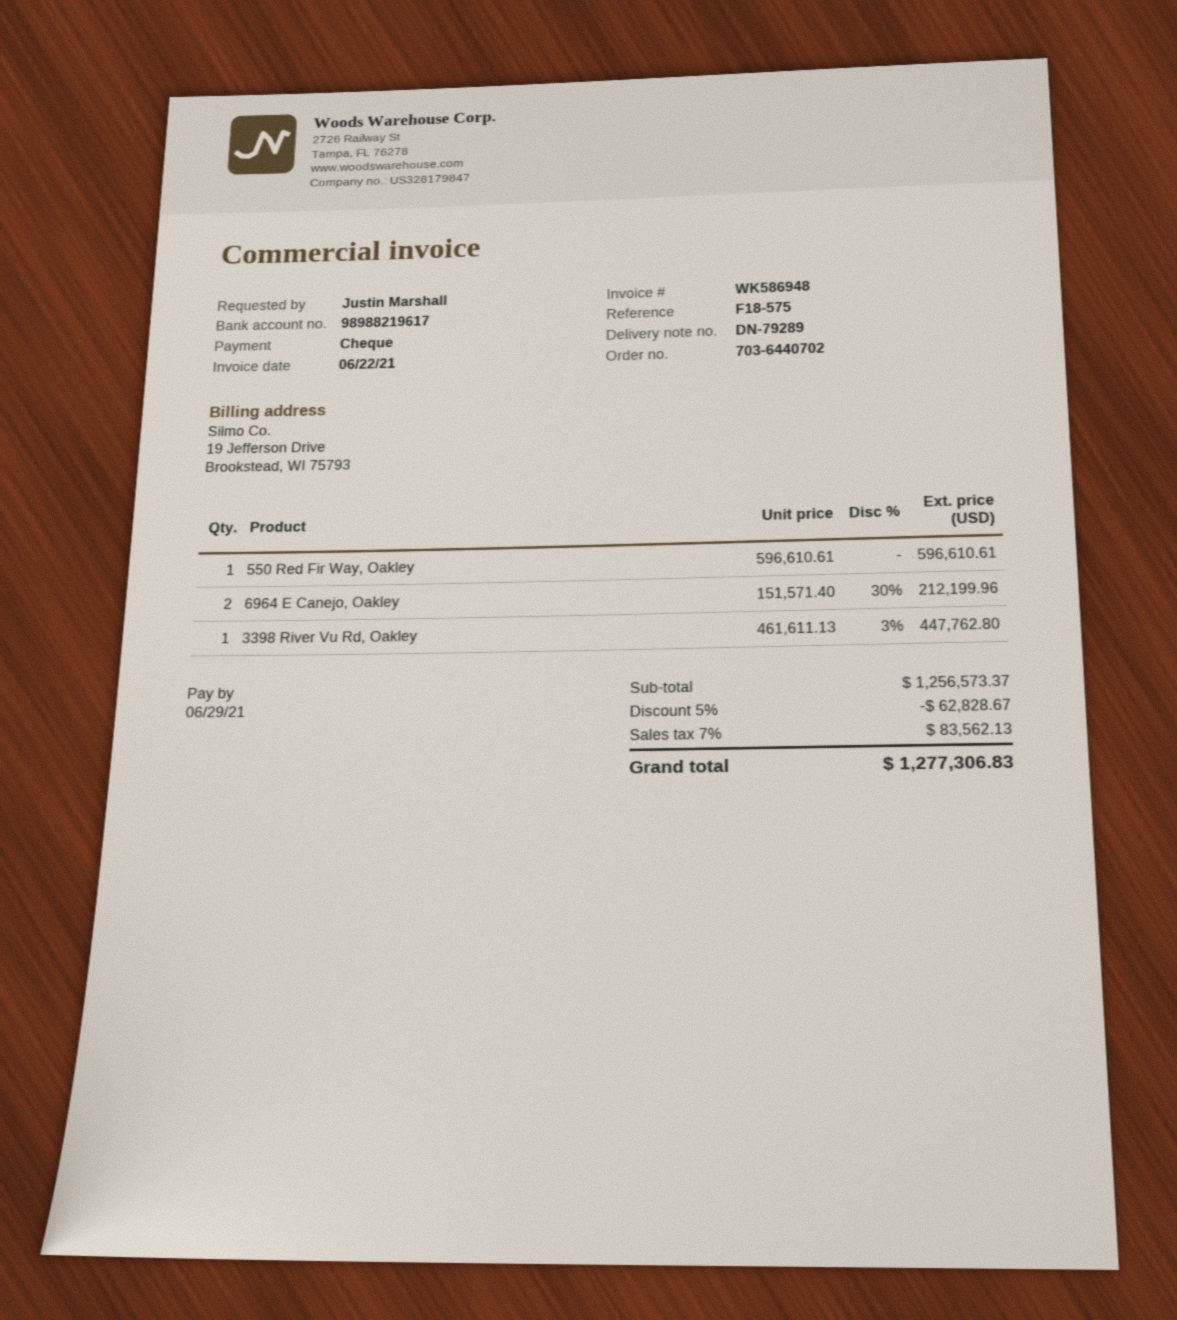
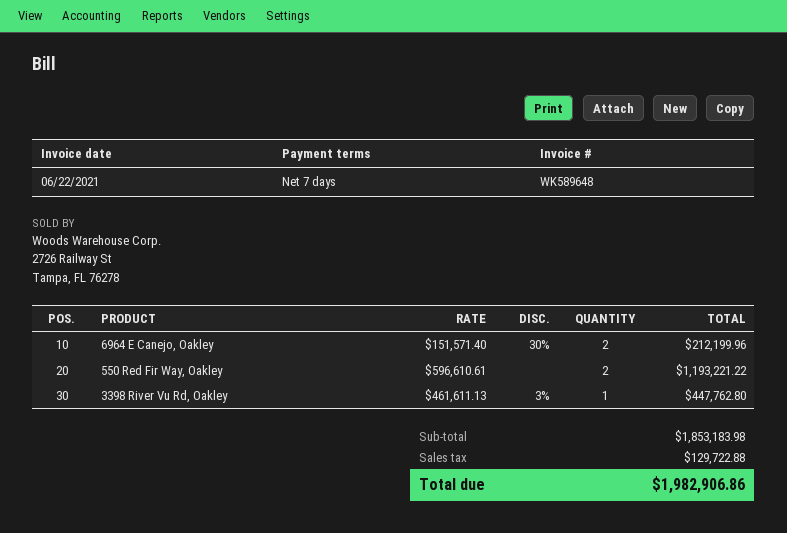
invoice number: WK586948 -> WK589648
550 Red Fir Way, Oakley: 1 x 596610.61 = 596610.61 -> 2 x 596610.61 = 1193221.22
subtotal: 1256573.37 -> 1853183.98
discount: 5% = 62828.67 -> none
tax: 83562.13 -> 129722.88
total: 1277306.83 -> 1982906.86

